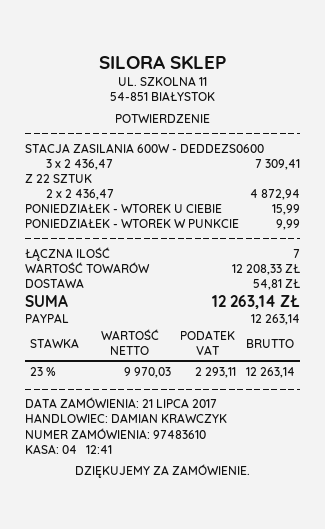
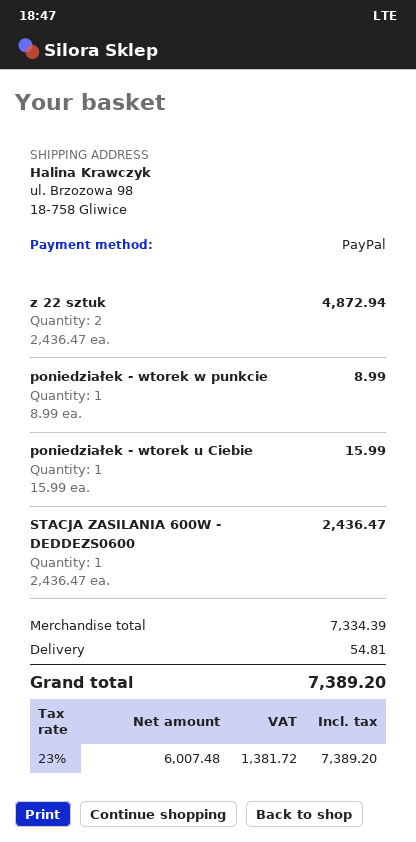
STACJA ZASILANIA 600W - DEDDEZS0600: 3 x 2436.47 = 7309.41 -> 1 x 2436.47 = 2436.47
PONIEDZIAŁEK - WTOREK W PUNKCIE: 1 x 9.99 = 9.99 -> 1 x 8.99 = 8.99
subtotal: 12208.33 -> 7334.39
net: 9970.03 -> 6007.48
tax: 23% = 2293.11 -> 23% = 1381.72
total: 12263.14 -> 7389.20

